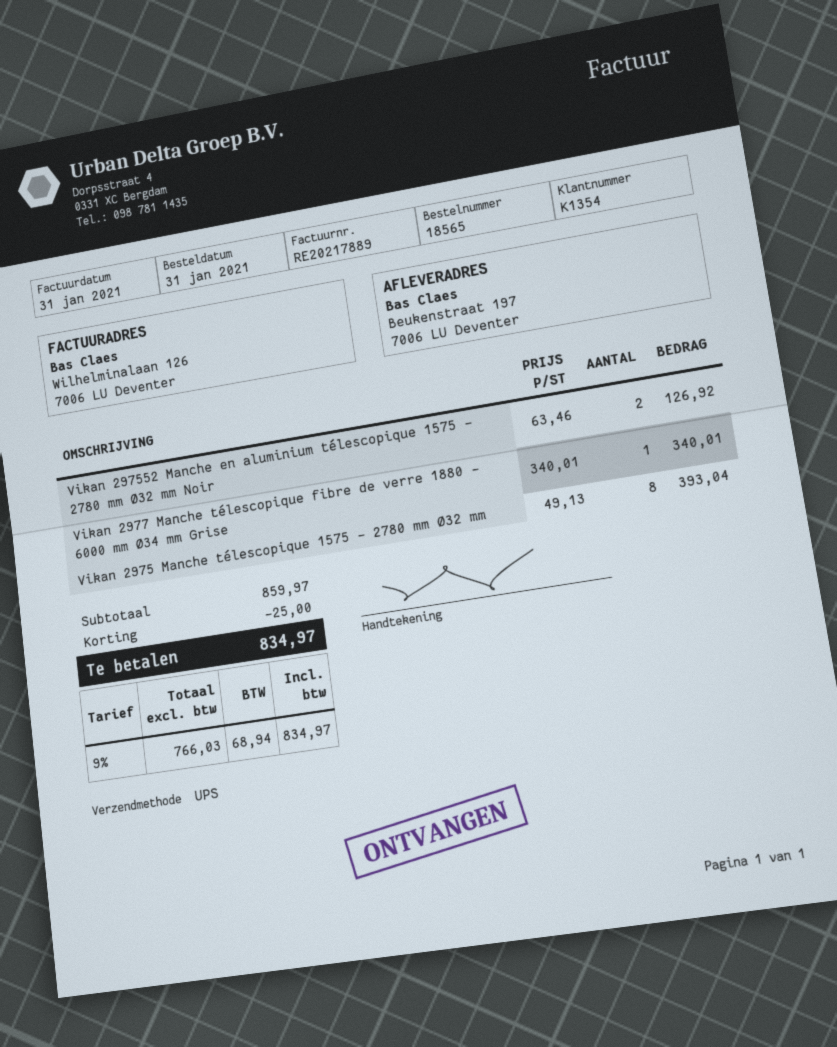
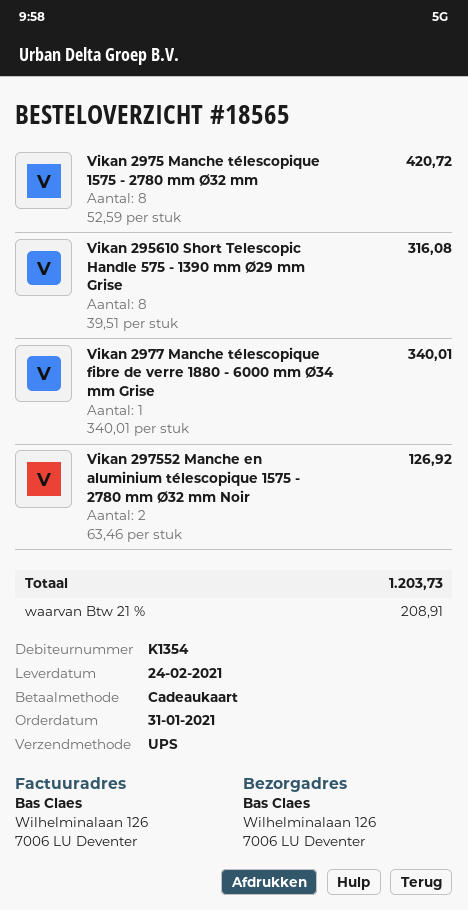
ship to: Beukenstraat 197, 7006 LU Deventer -> Wilhelminalaan 126, 7006 LU Deventer
Vikan 2975 Manche télescopique 1575 - 2780 mm Ø32 mm: 8 x 49.13 = 393.04 -> 8 x 52.59 = 420.72
Vikan 295610 Short Telescopic Handle 575 - 1390 mm Ø29 mm Grise: none -> 8 x 39.51 = 316.08
discount: 25.00 -> none
tax: 9% = 68.94 -> 21% = 208.91
total: 834.97 -> 1203.73

